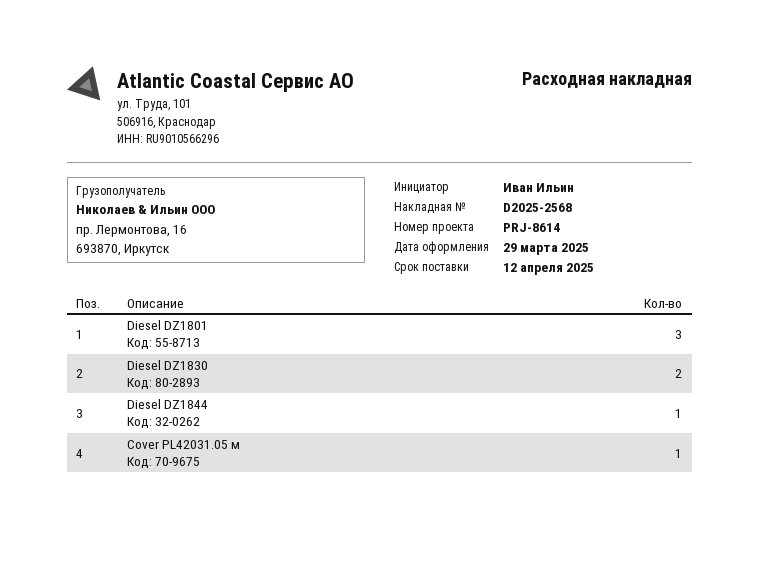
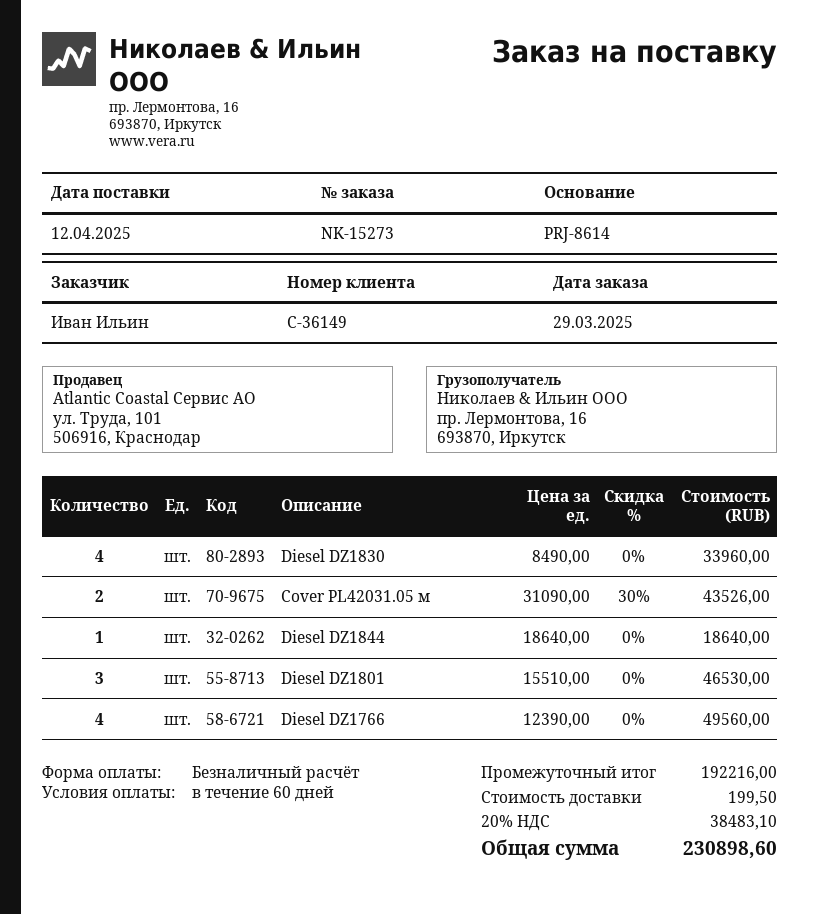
Diesel DZ1830: 2 -> 4
Cover PL42031.05 м: 1 -> 2
Diesel DZ1766: none -> 4

